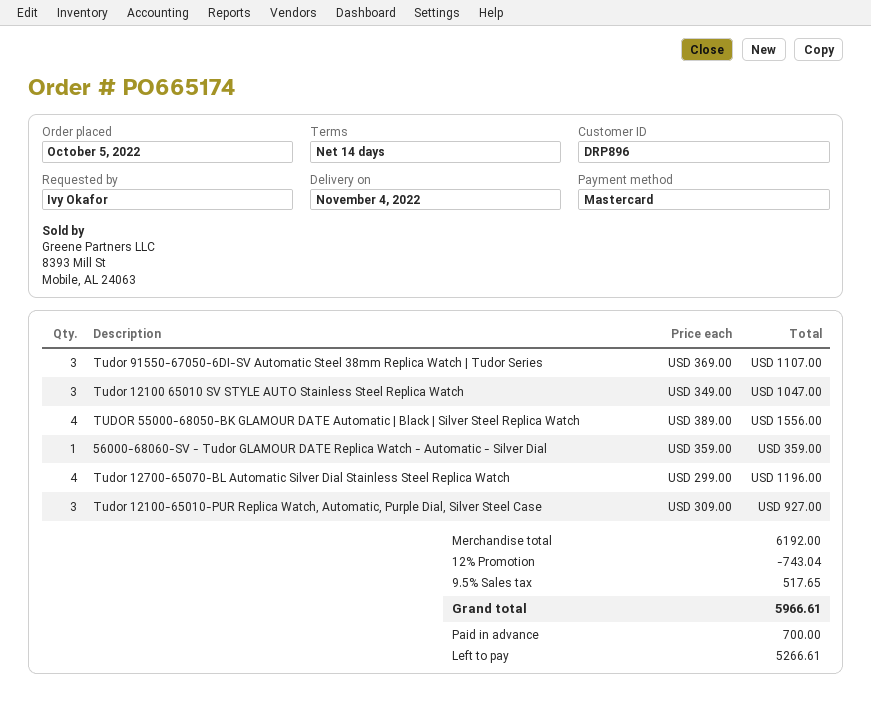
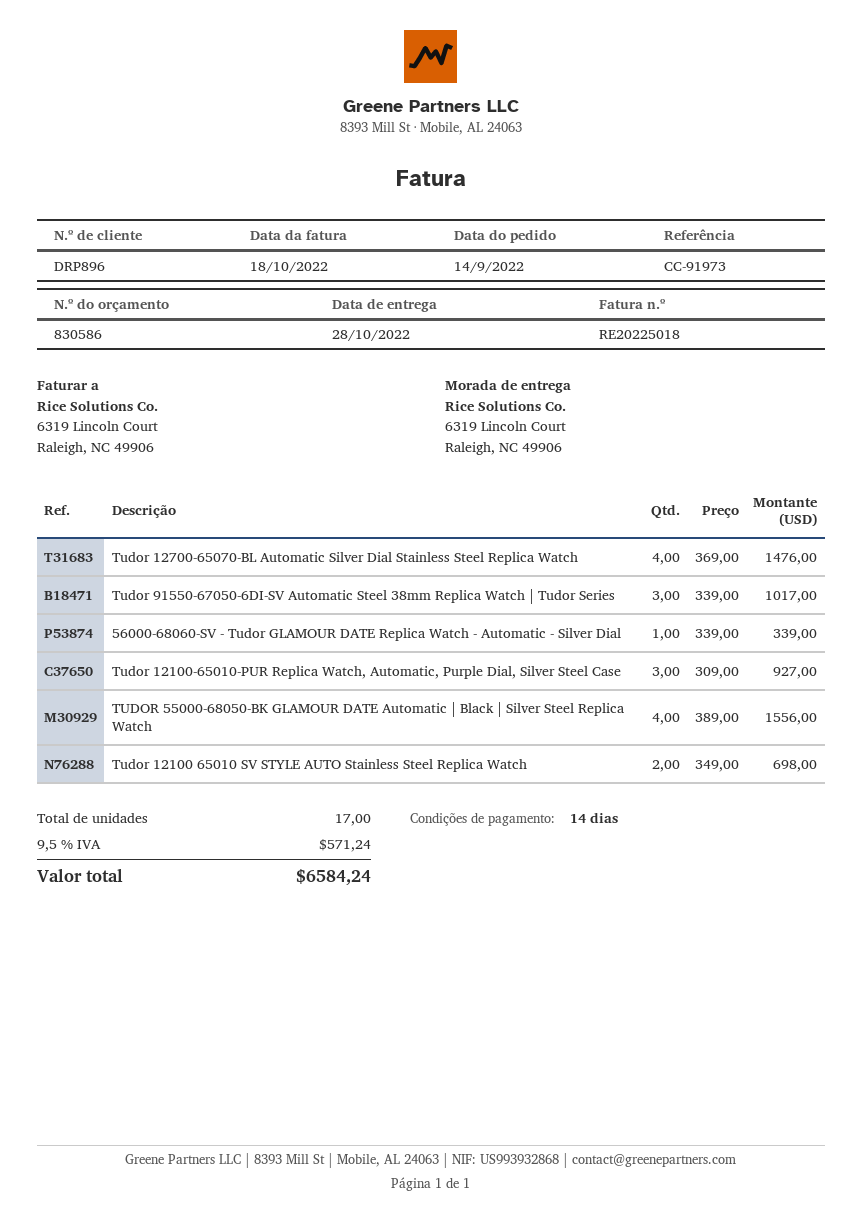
order date: 2022-10-05 -> 2022-09-14
delivery date: 2022-11-04 -> 2022-10-28
Tudor 91550-67050-6DI-SV Automatic Steel 38mm Replica Watch | Tudor Series: 3 x 369.00 = 1107.00 -> 3 x 339.00 = 1017.00
Tudor 12100 65010 SV STYLE AUTO Stainless Steel Replica Watch: 3 x 349.00 = 1047.00 -> 2 x 349.00 = 698.00
56000-68060-SV - Tudor GLAMOUR DATE Replica Watch - Automatic - Silver Dial: 1 x 359.00 = 359.00 -> 1 x 339.00 = 339.00
Tudor 12700-65070-BL Automatic Silver Dial Stainless Steel Replica Watch: 4 x 299.00 = 1196.00 -> 4 x 369.00 = 1476.00
discount: 12% = 743.04 -> none
tax: 9.5% = 517.65 -> 9.5% = 571.24
total: 5966.61 -> 6584.24

